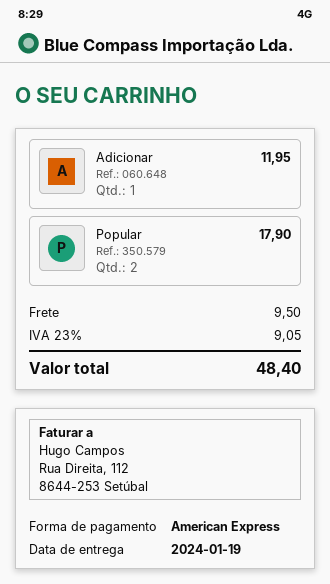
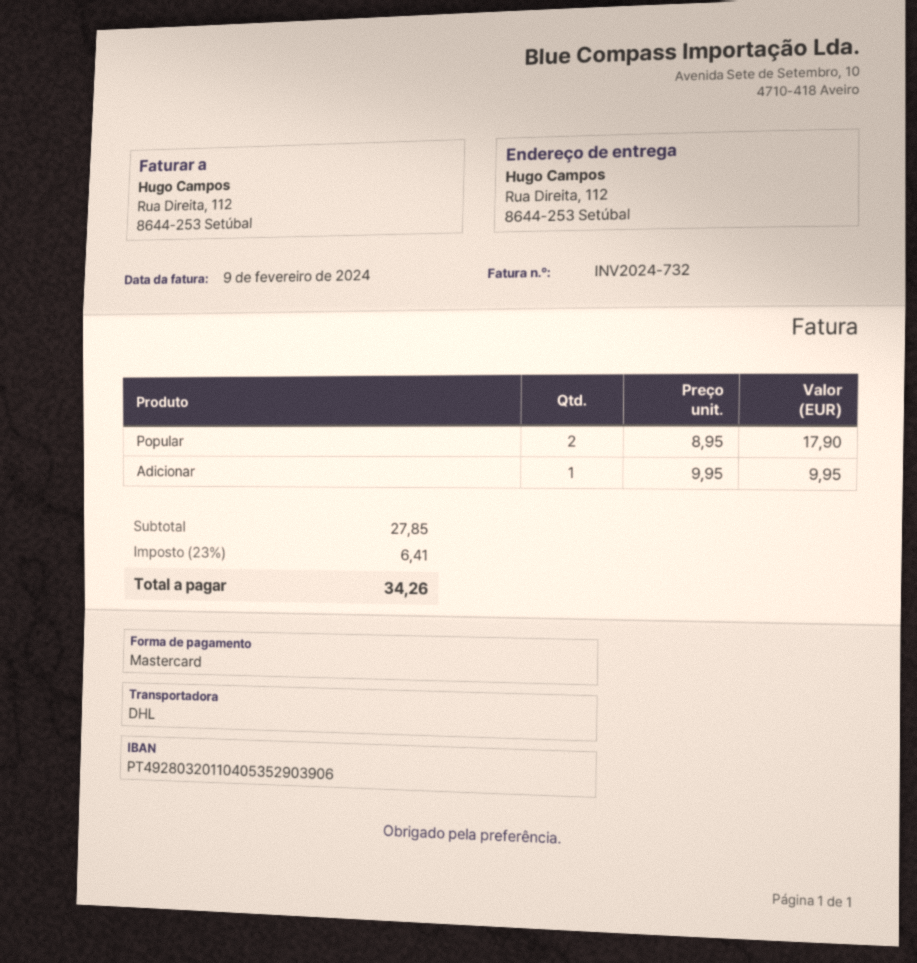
payment method: American Express -> Mastercard
Adicionar: 1 for 11.95 -> 1 for 9.95
shipping: 9.50 -> none
tax: 23% = 9.05 -> 23% = 6.41
total: 48.40 -> 34.26

